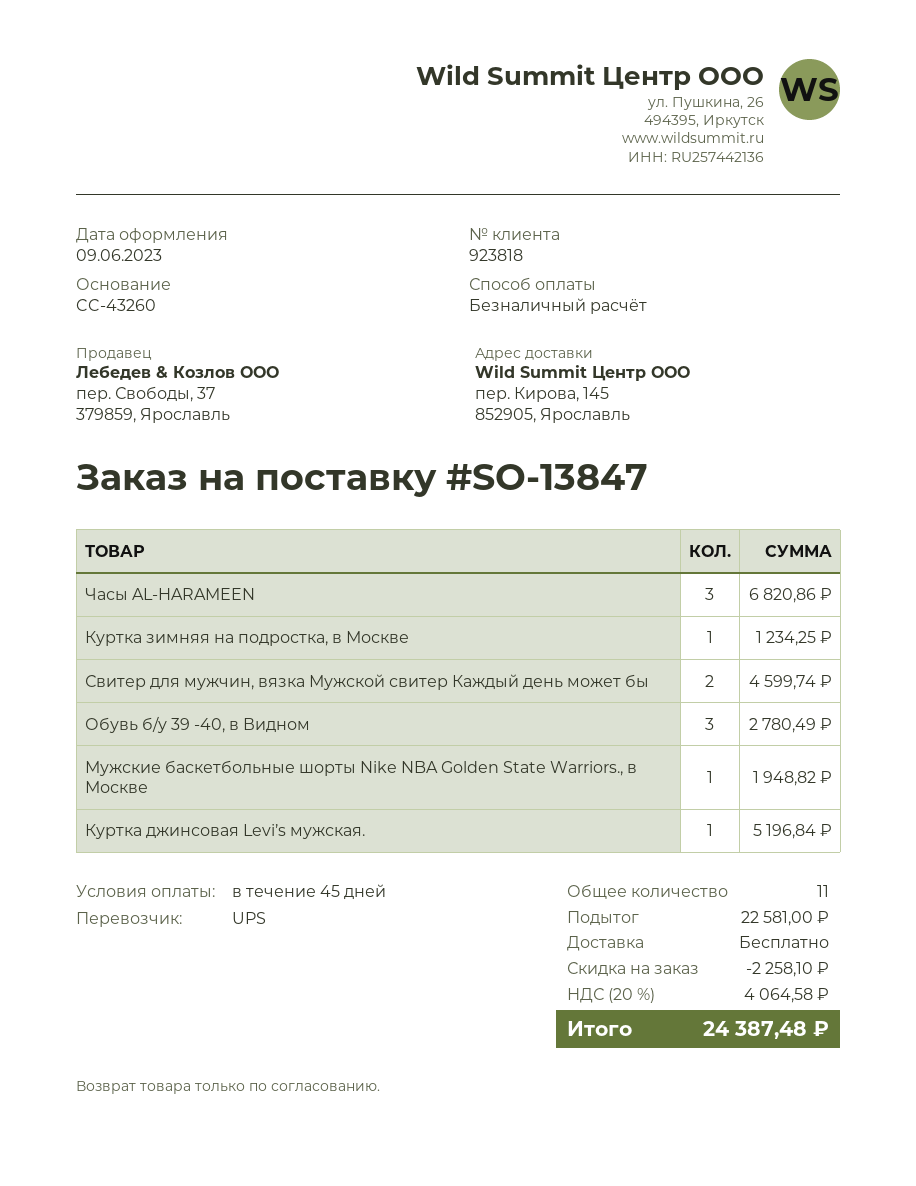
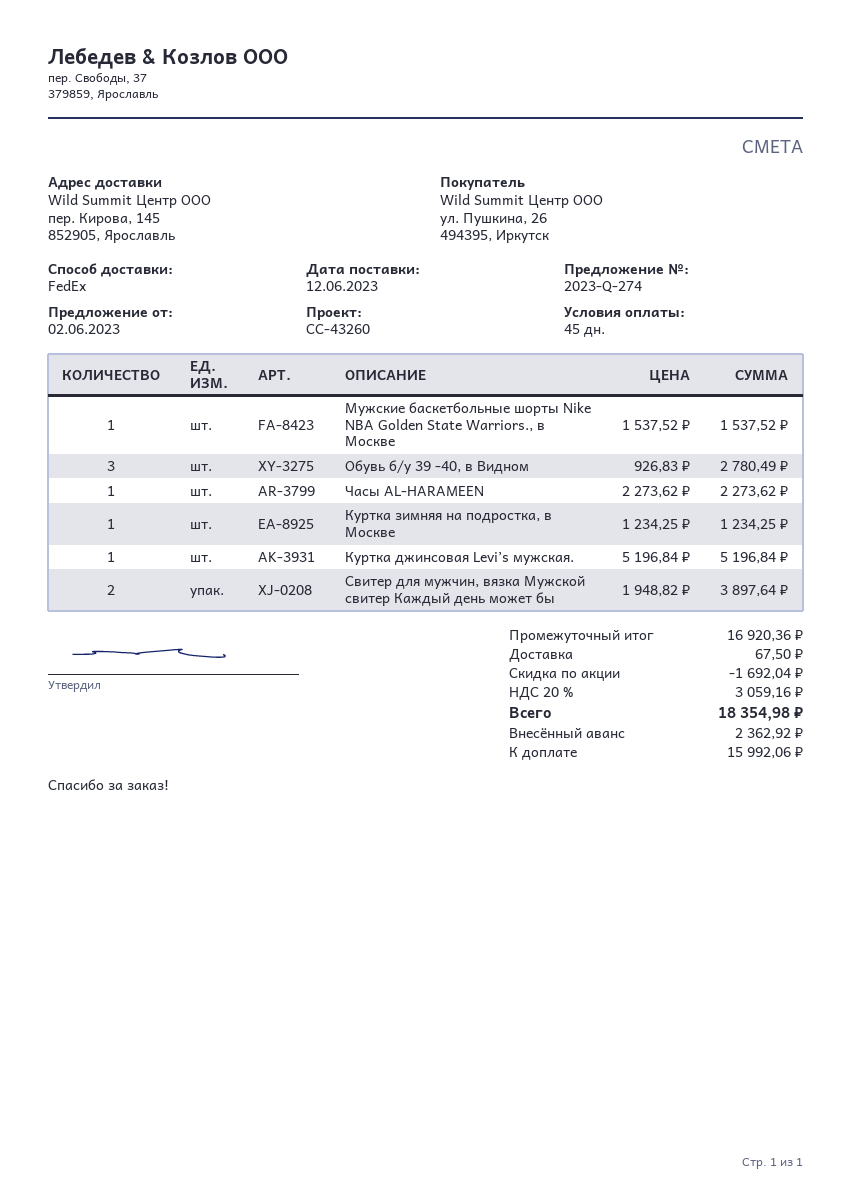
shipping method: UPS -> FedEx
Часы AL-HARAMEEN: 3 for 6820.86 -> 1 for 2273.62
Свитер для мужчин, вязка Мужской свитер Каждый день может бы: 2 for 4599.74 -> 2 for 3897.64
Мужские баскетбольные шорты Nike NBA Golden State Warriors., в Москве: 1 for 1948.82 -> 1 for 1537.52
subtotal: 22581.00 -> 16920.36
discount: 2258.10 -> 1692.04
shipping: 0.00 -> 67.50
tax: 20% = 4064.58 -> 20% = 3059.16
total: 24387.48 -> 18354.98

